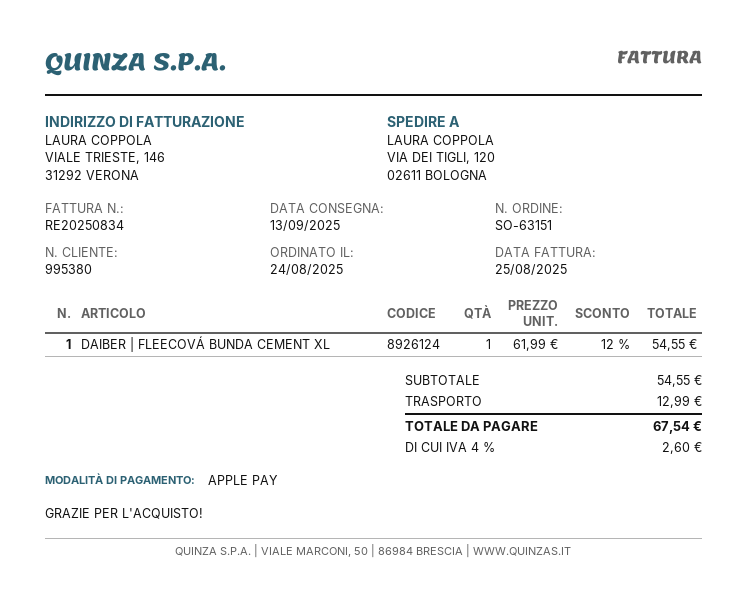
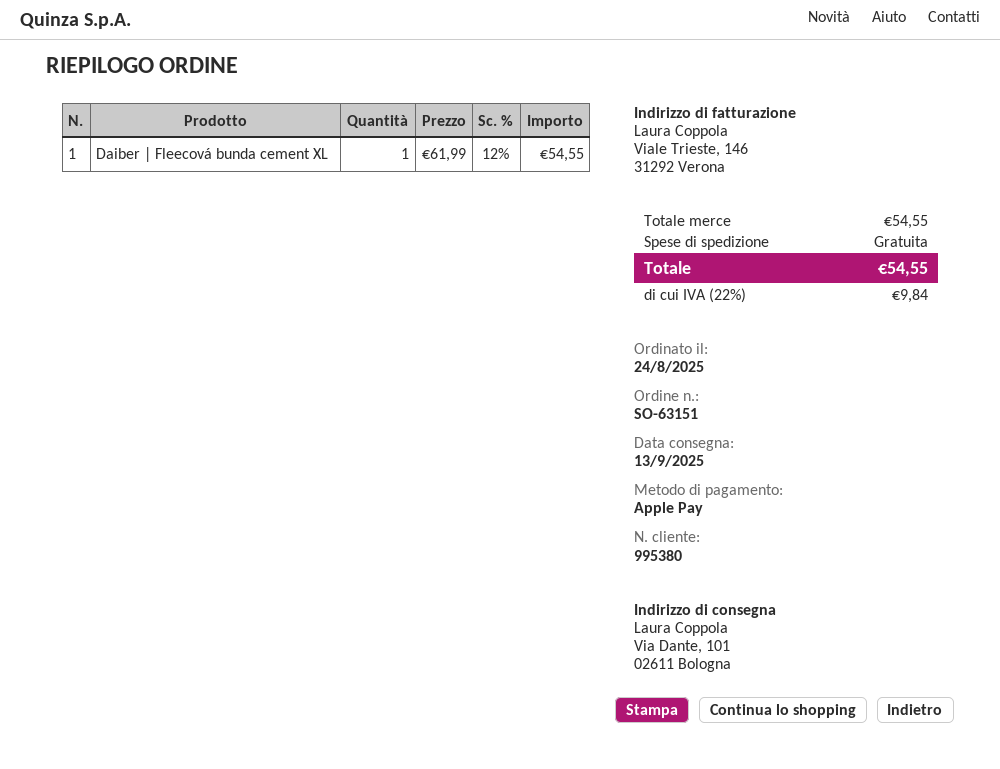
ship to: VIA DEI TIGLI, 120, 02611 BOLOGNA -> Via Dante, 101, 02611 Bologna
shipping: 12.99 -> 0.00
tax: 4% = 2.60 -> 22% = 9.84
total: 67.54 -> 54.55

